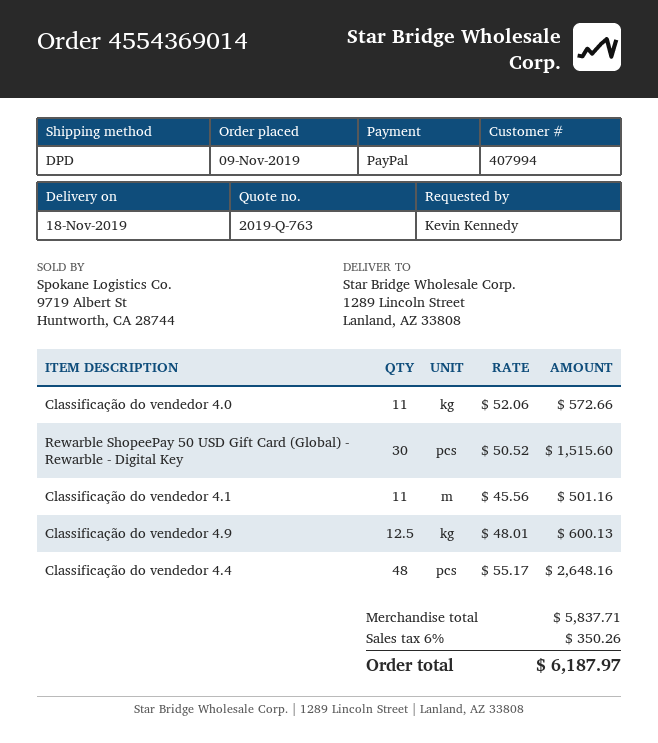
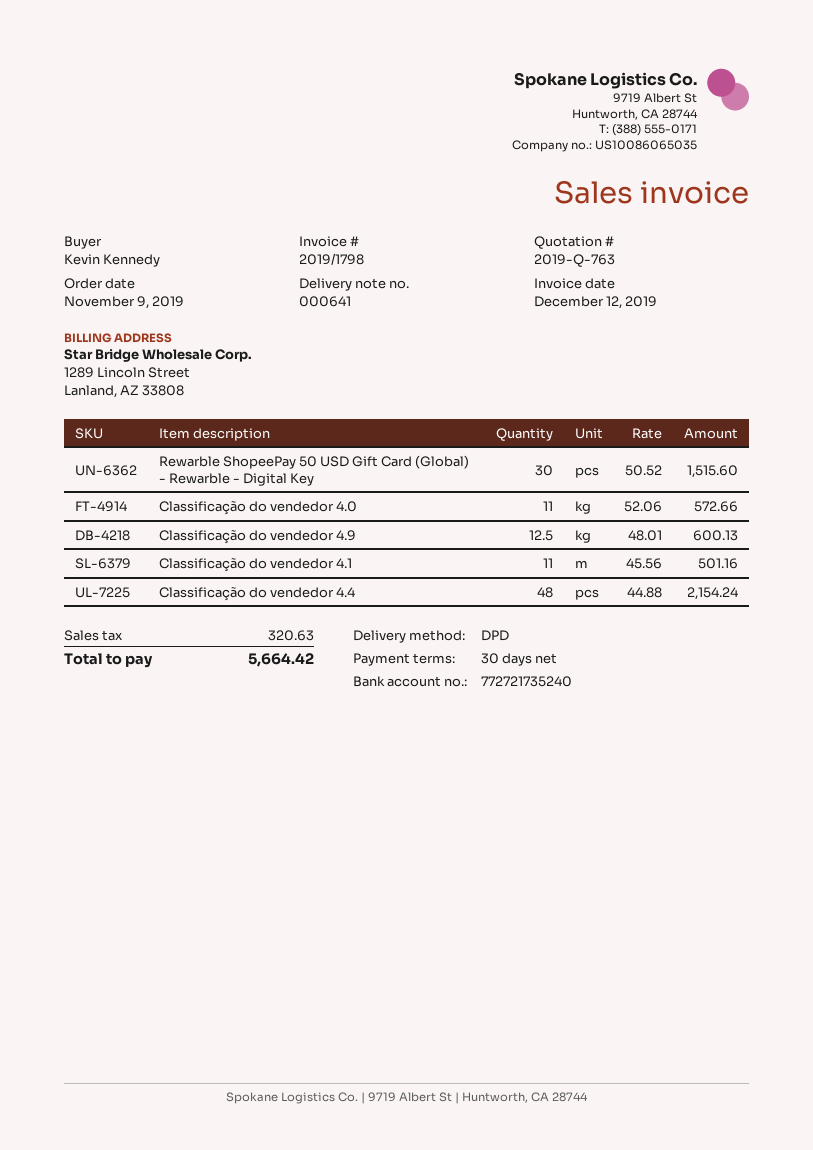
Classificação do vendedor 4.4: 48 x 55.17 = 2648.16 -> 48 x 44.88 = 2154.24
tax: 350.26 -> 320.63
total: 6187.97 -> 5664.42

